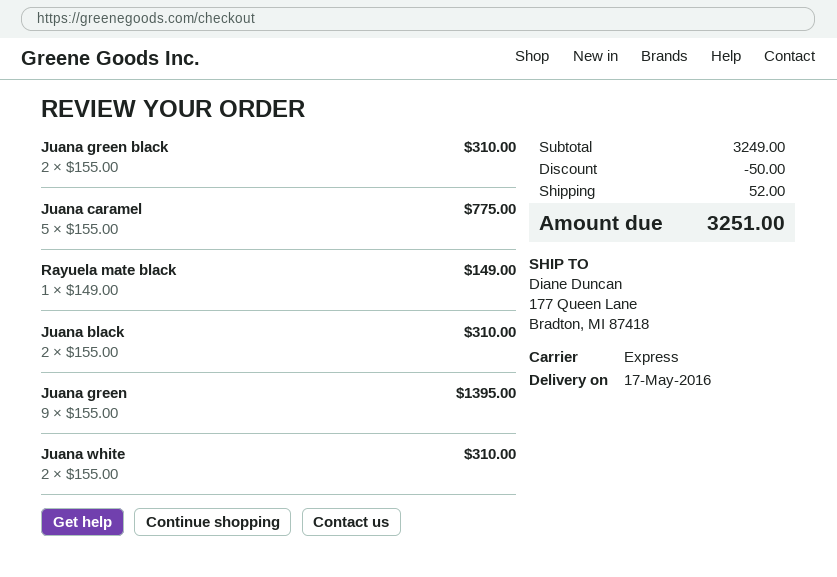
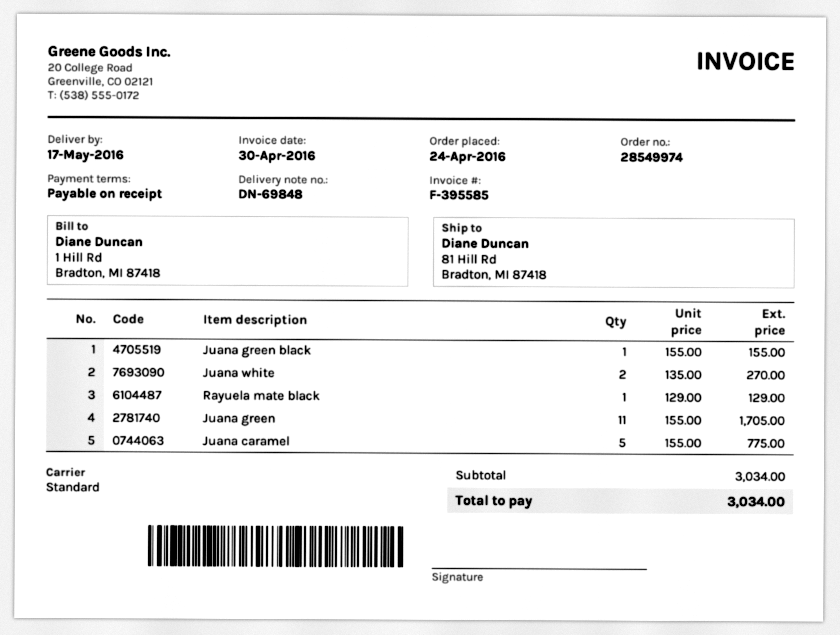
shipping method: express -> standard
ship to: 177 Queen Lane, Bradton, MI 87418 -> 81 Hill Rd, Bradton, MI 87418
Juana green black: 2 x 155.00 = 310.00 -> 1 x 155.00 = 155.00
Rayuela mate black: 1 x 149.00 = 149.00 -> 1 x 129.00 = 129.00
Juana black: 2 x 155.00 = 310.00 -> none
Juana green: 9 x 155.00 = 1395.00 -> 11 x 155.00 = 1705.00
Juana white: 2 x 155.00 = 310.00 -> 2 x 135.00 = 270.00
subtotal: 3249.00 -> 3034.00
discount: 50.00 -> none
shipping: 52.00 -> none
total: 3251.00 -> 3034.00

